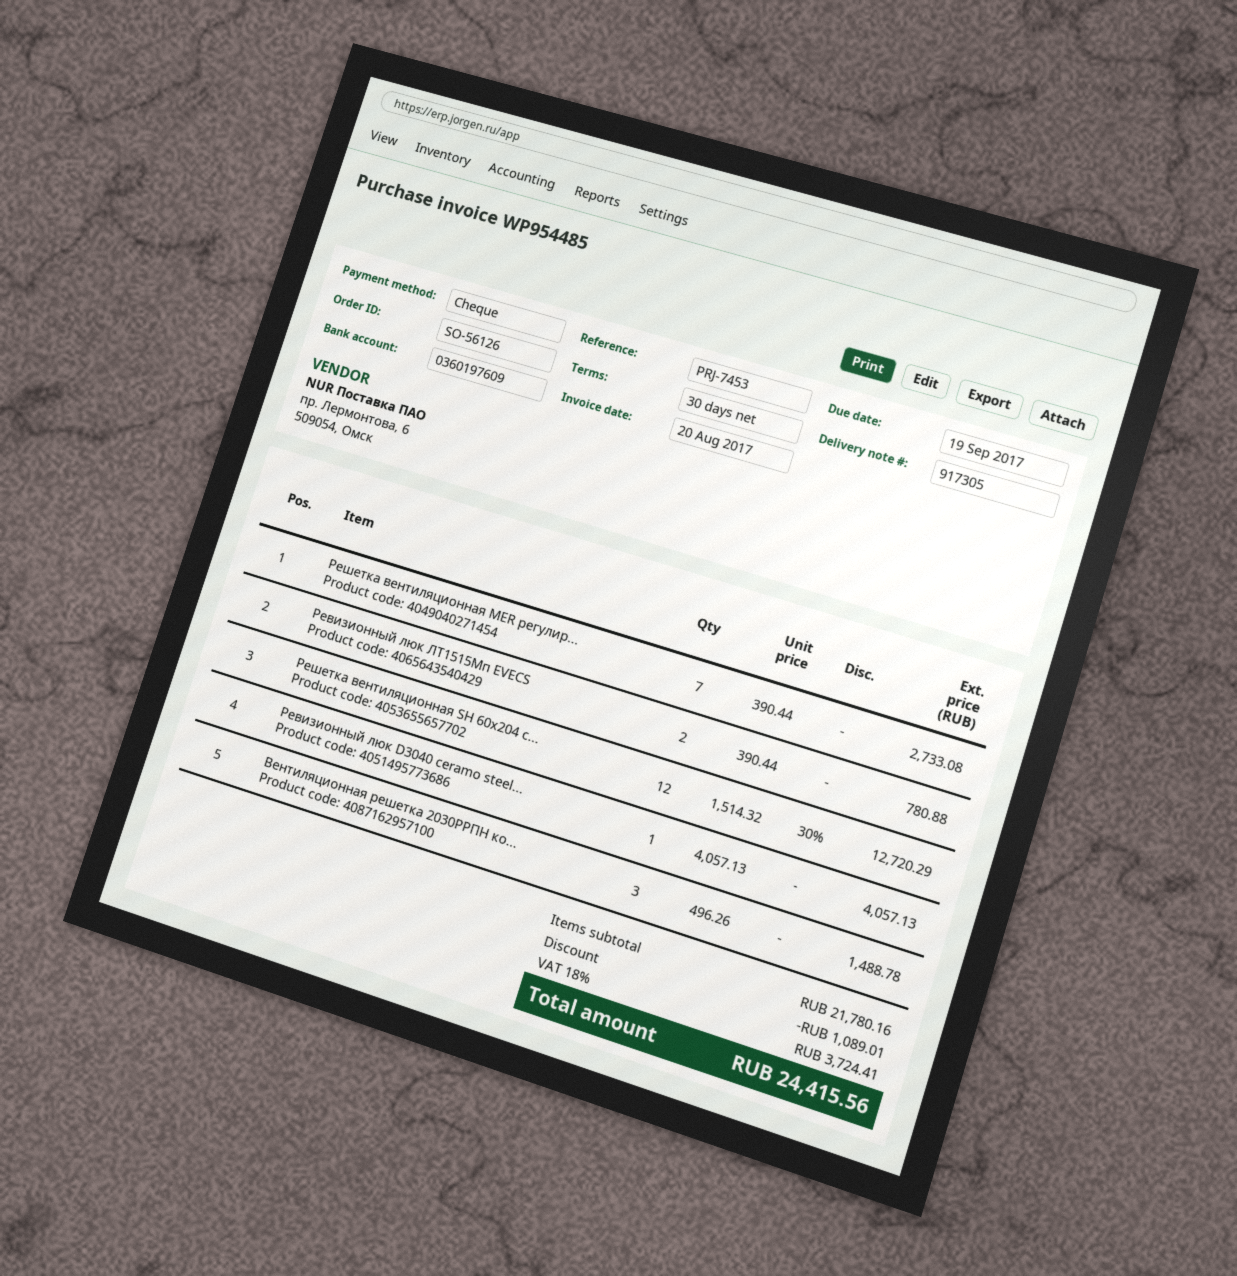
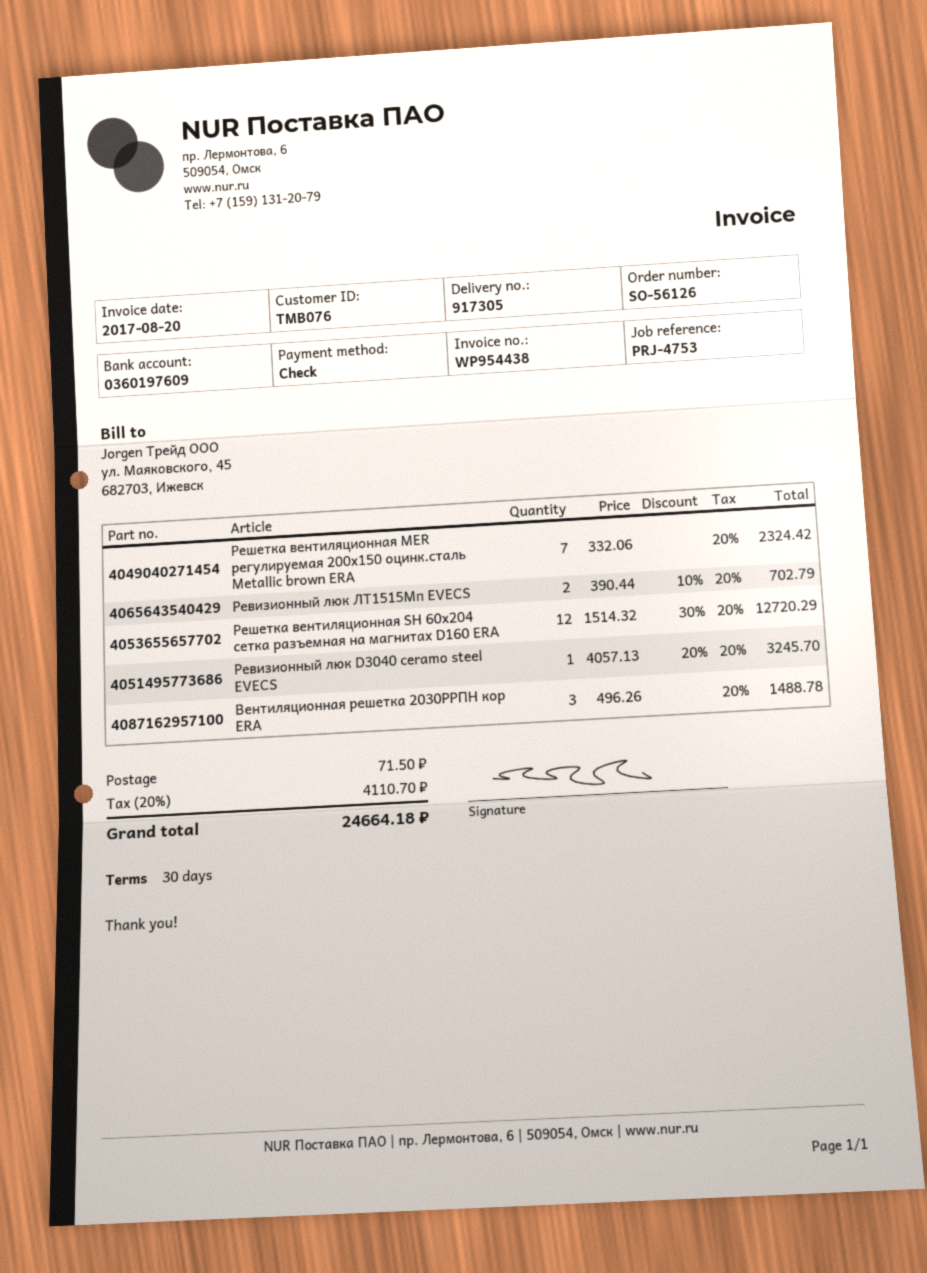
invoice number: WP954485 -> WP954438
reference: PRJ-7453 -> PRJ-4753
Решетка вентиляционная MER регулир...: 7 x 390.44 = 2733.08 -> 7 x 332.06 = 2324.42
Ревизионный люк ЛТ1515Мп EVECS: 2 x 390.44 = 780.88 -> 2 x 390.44 - 10% = 702.79
Ревизионный люк D3040 ceramo steel...: 1 x 4057.13 = 4057.13 -> 1 x 4057.13 - 20% = 3245.70
discount: 1089.01 -> none
shipping: none -> 71.50
tax: 18% = 3724.41 -> 20% = 4110.70
total: 24415.56 -> 24664.18

